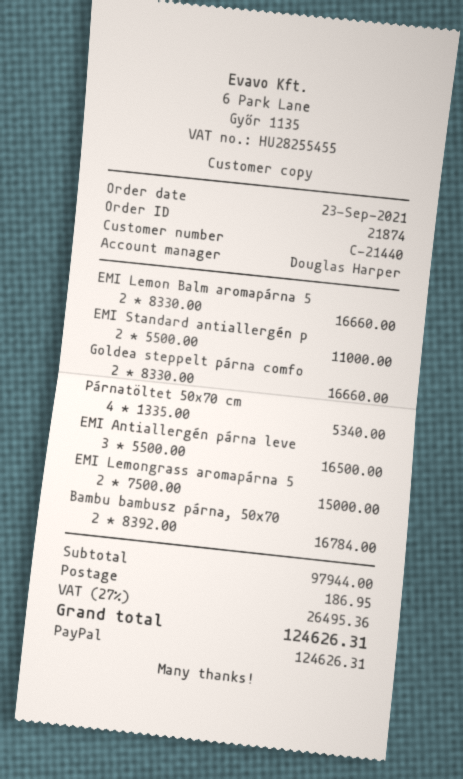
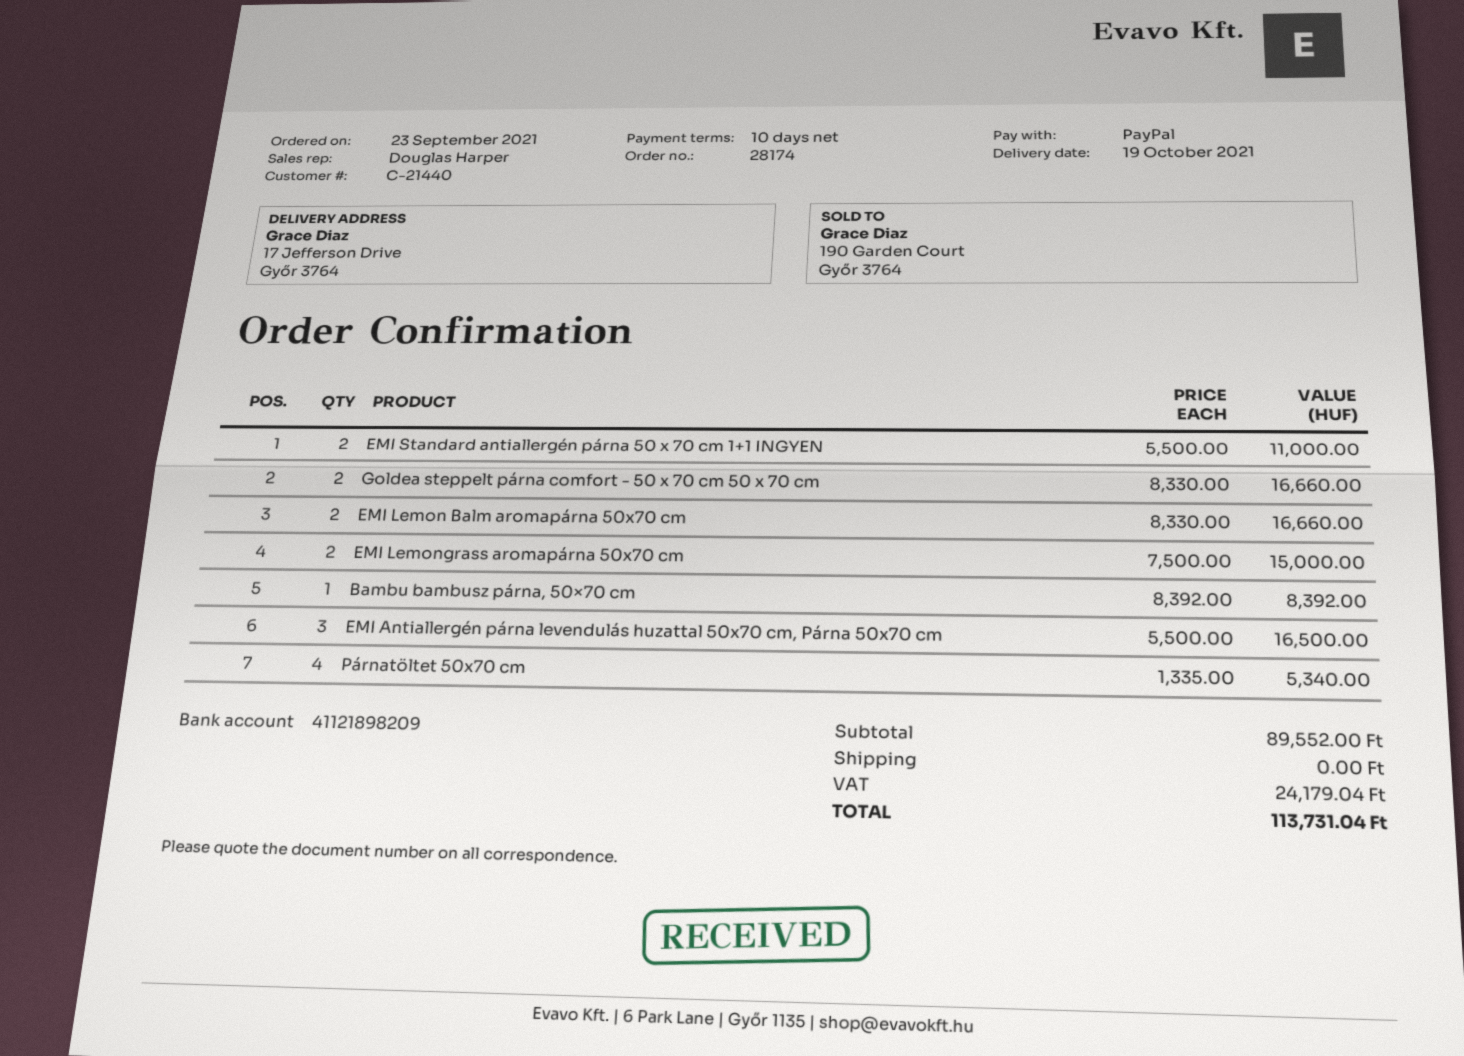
order number: 21874 -> 28174
Bambu bambusz párna, 50×70: 2 x 8392.00 = 16784.00 -> 1 x 8392.00 = 8392.00
subtotal: 97944.00 -> 89552.00
shipping: 186.95 -> 0.00
tax: 26495.36 -> 24179.04
total: 124626.31 -> 113731.04

